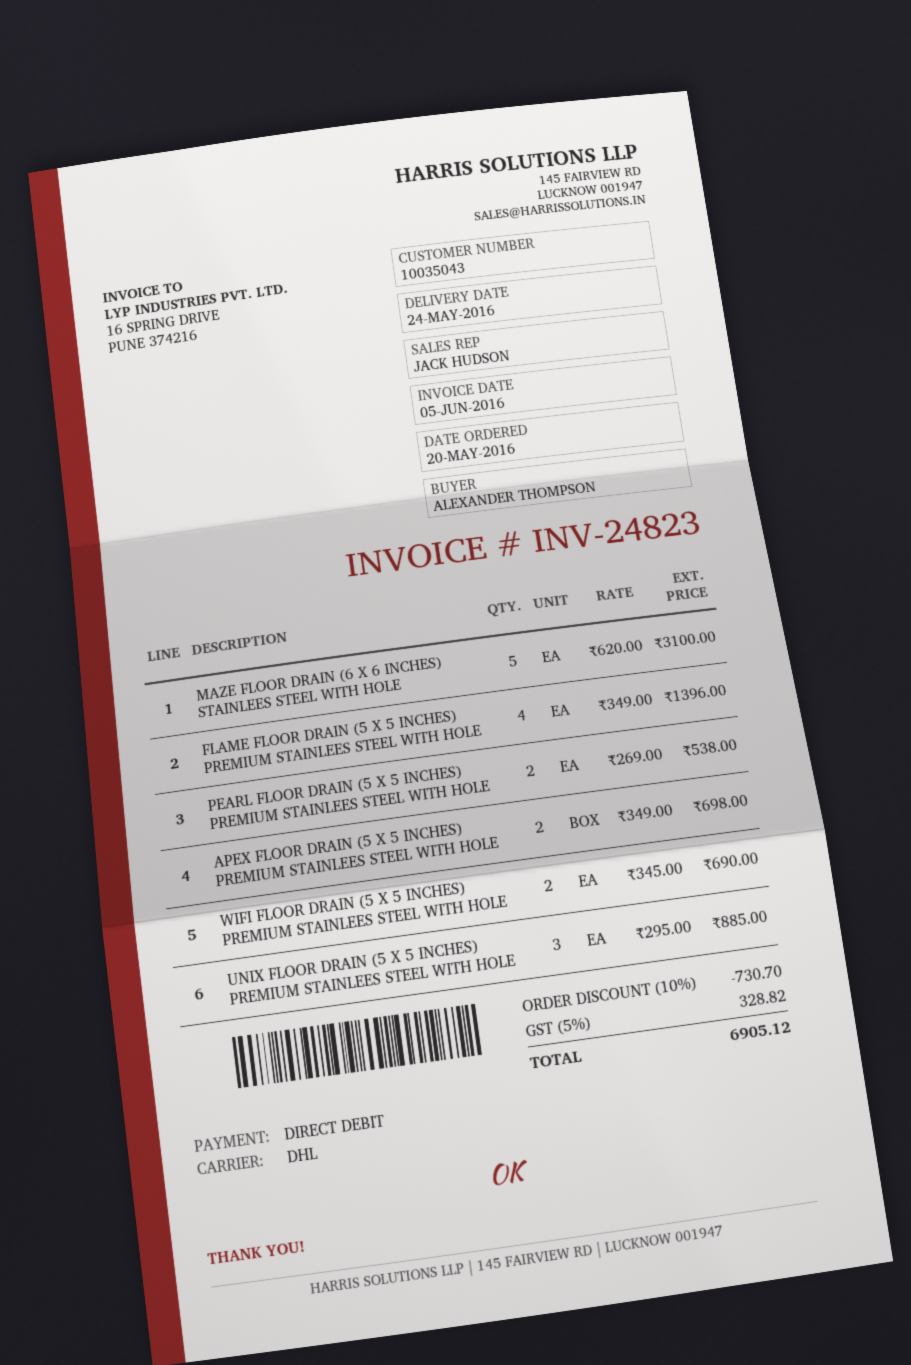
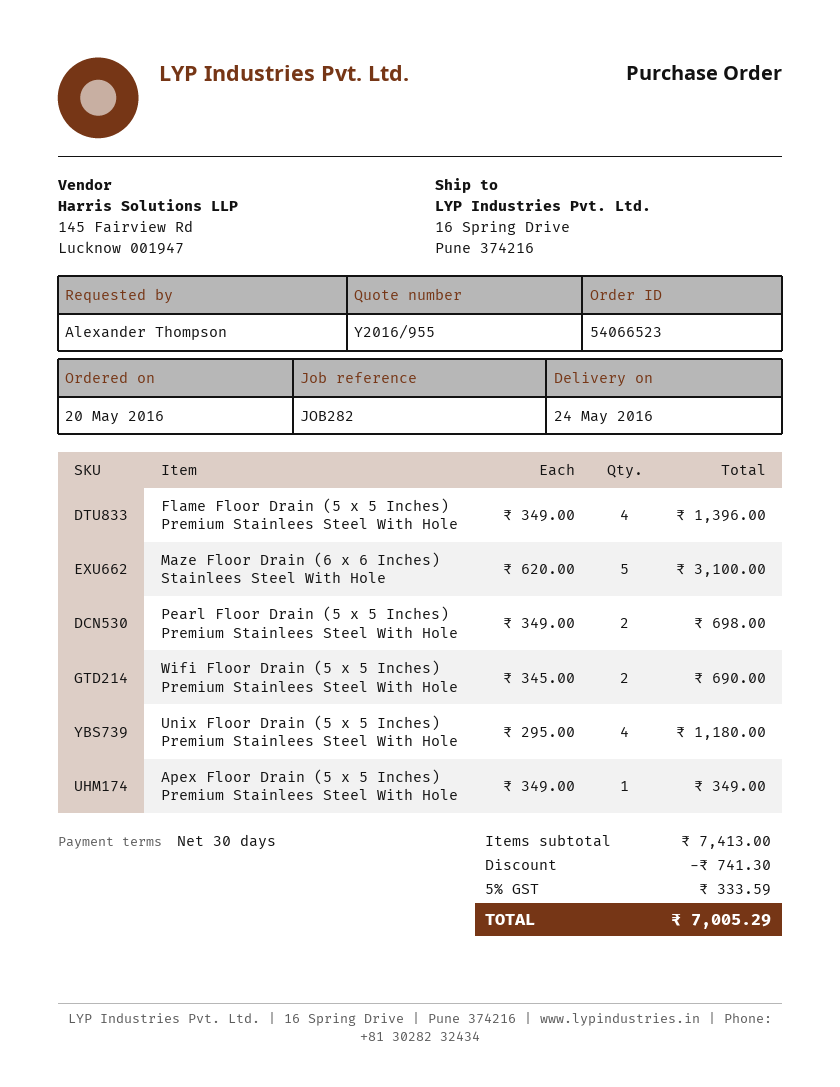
PEARL FLOOR DRAIN (5 X 5 INCHES) PREMIUM STAINLEES STEEL WITH HOLE: 2 x 269.00 = 538.00 -> 2 x 349.00 = 698.00
APEX FLOOR DRAIN (5 X 5 INCHES) PREMIUM STAINLEES STEEL WITH HOLE: 2 x 349.00 = 698.00 -> 1 x 349.00 = 349.00
UNIX FLOOR DRAIN (5 X 5 INCHES) PREMIUM STAINLEES STEEL WITH HOLE: 3 x 295.00 = 885.00 -> 4 x 295.00 = 1180.00
discount: 730.70 -> 741.30
tax: 5% = 328.82 -> 5% = 333.59
total: 6905.12 -> 7005.29

